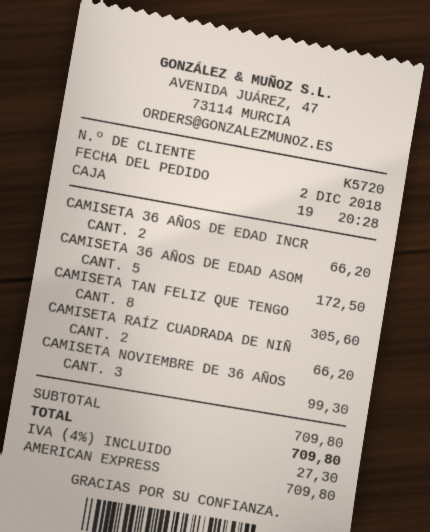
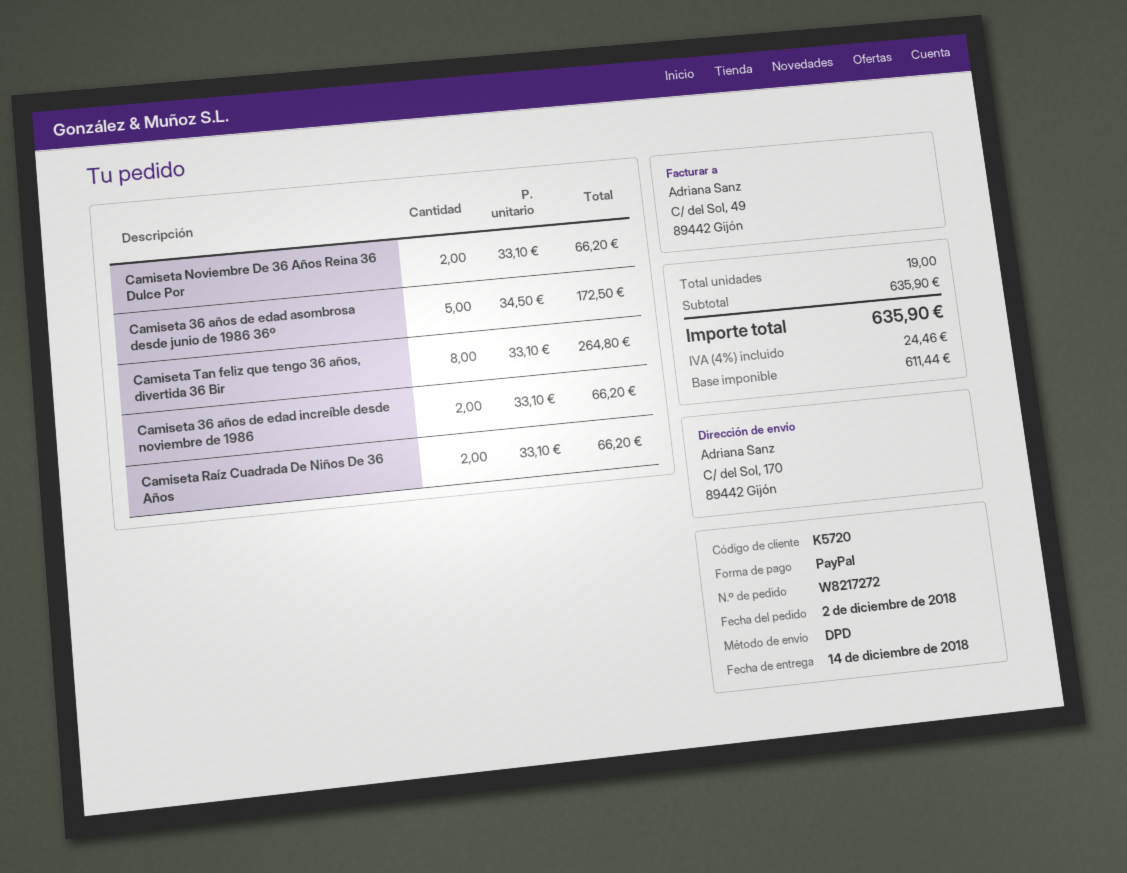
payment method: American Express -> PayPal
CAMISETA TAN FELIZ QUE TENGO: 8 for 305.60 -> 8 for 264.80
CAMISETA NOVIEMBRE DE 36 AÑOS: 3 for 99.30 -> 2 for 66.20
subtotal: 709.80 -> 635.90
tax: 4% = 27.30 -> 4% = 24.46
total: 709.80 -> 635.90

